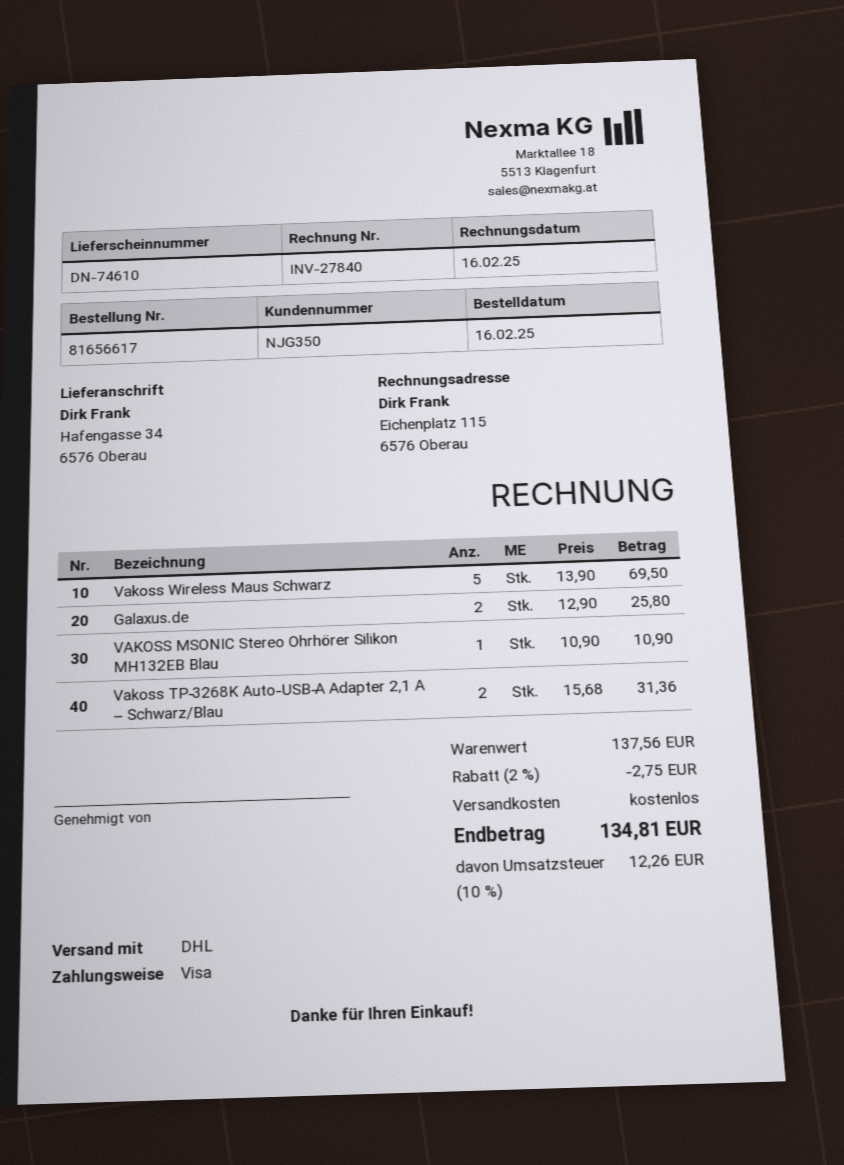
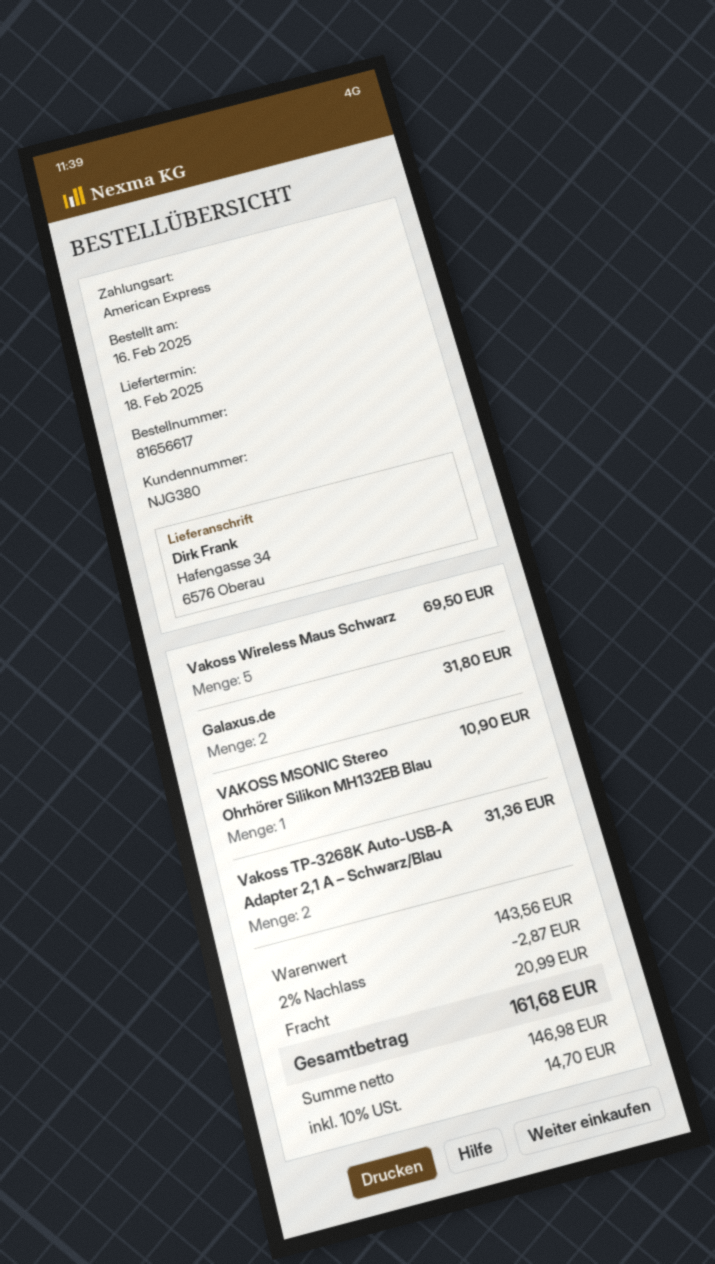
customer number: NJG350 -> NJG380
payment method: Visa -> American Express
Galaxus.de: 2 for 25.80 -> 2 for 31.80
subtotal: 137.56 -> 143.56
discount: 2% = 2.75 -> 2% = 2.87
shipping: 0.00 -> 20.99
tax: 10% = 12.26 -> 10% = 14.70
total: 134.81 -> 161.68

